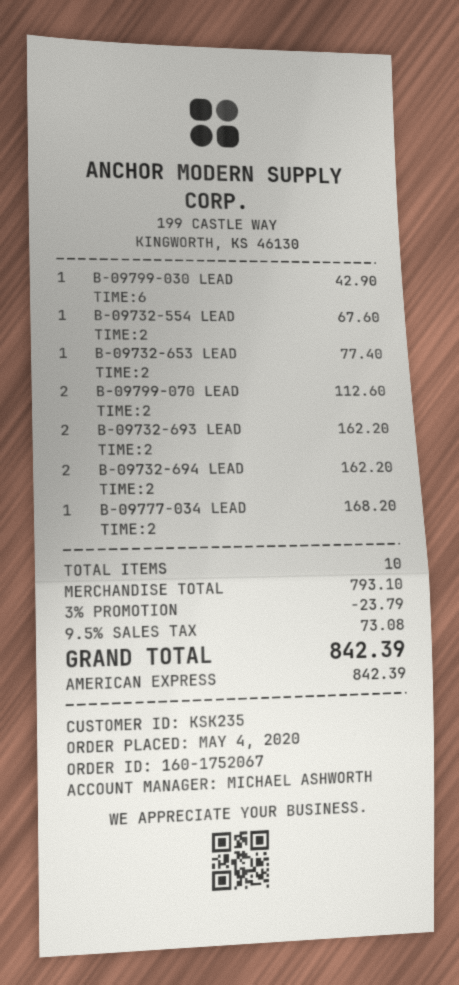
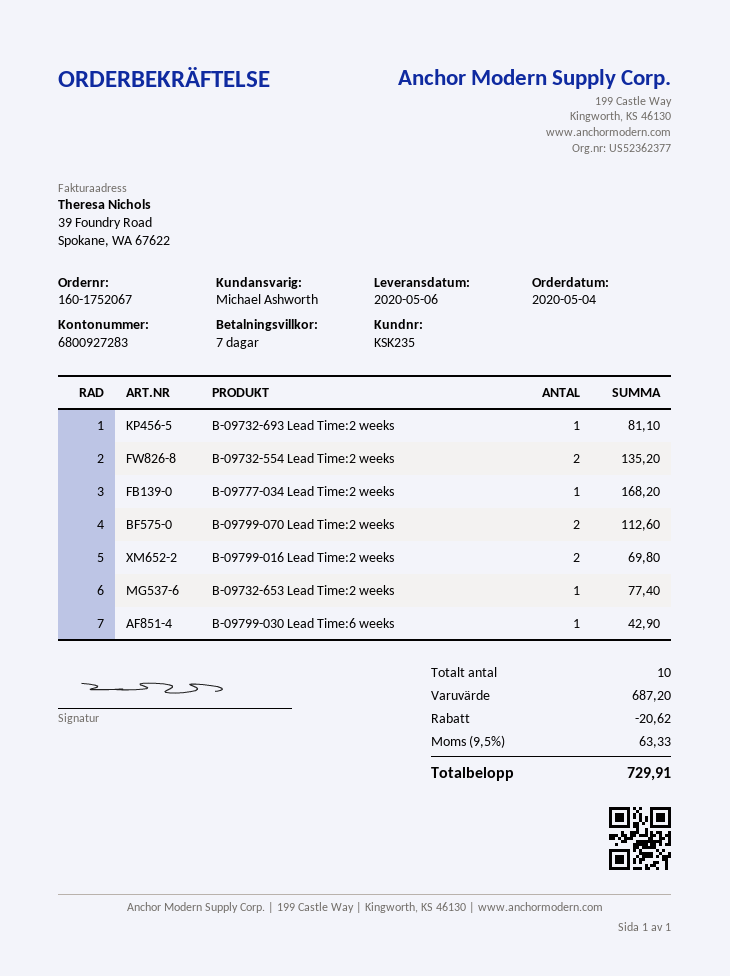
B-09732-554 LEAD TIME:2: 1 for 67.60 -> 2 for 135.20
B-09732-693 LEAD TIME:2: 2 for 162.20 -> 1 for 81.10
B-09732-694 LEAD TIME:2: 2 for 162.20 -> none
B-09799-016 Lead Time:2 weeks: none -> 2 for 69.80
subtotal: 793.10 -> 687.20
discount: 23.79 -> 20.62
tax: 9.5% = 73.08 -> 9.5% = 63.33
total: 842.39 -> 729.91

